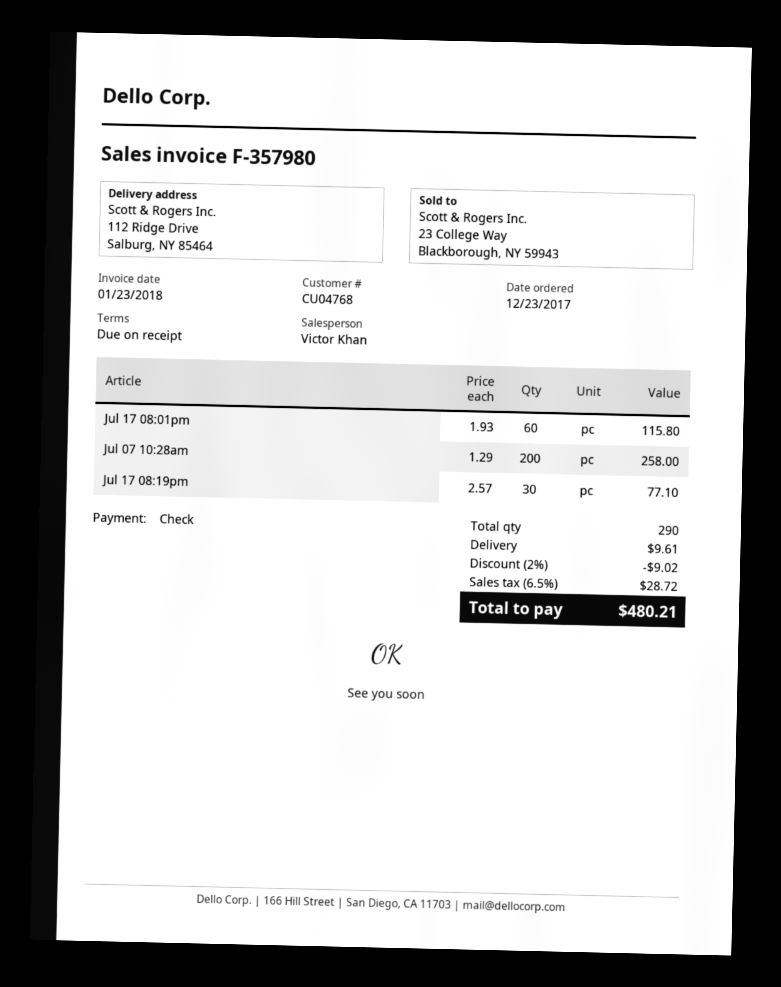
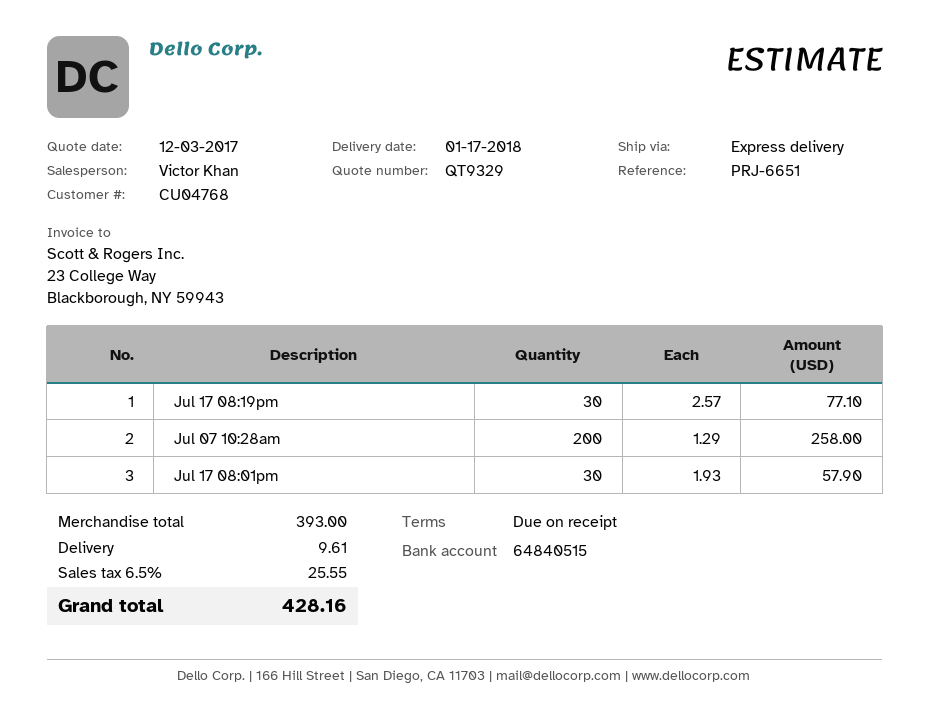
Jul 17 08:01pm: 60 x 1.93 = 115.80 -> 30 x 1.93 = 57.90
discount: 2% = 9.02 -> none
tax: 6.5% = 28.72 -> 6.5% = 25.55
total: 480.21 -> 428.16

